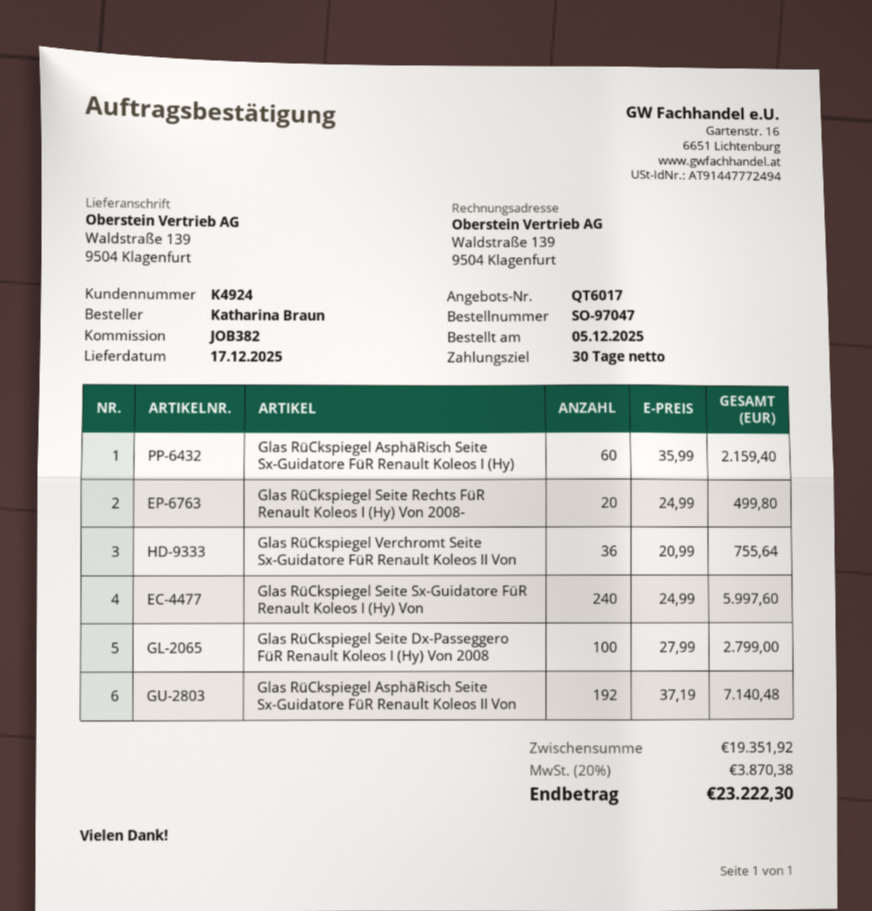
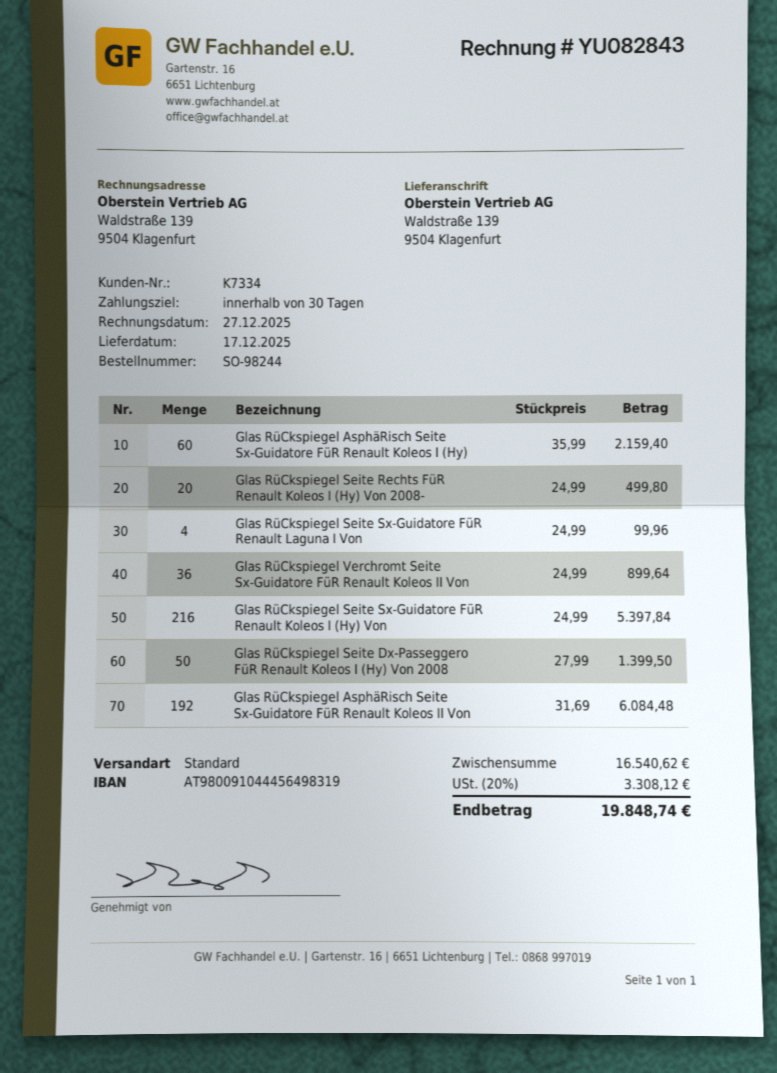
order number: SO-97047 -> SO-98244
customer number: K4924 -> K7334
Glas RüCkspiegel Verchromt Seite Sx-Guidatore FüR Renault Koleos II Von: 36 x 20.99 = 755.64 -> 36 x 24.99 = 899.64
Glas RüCkspiegel Seite Sx-Guidatore FüR Renault Koleos I (Hy) Von: 240 x 24.99 = 5997.60 -> 216 x 24.99 = 5397.84
Glas RüCkspiegel Seite Dx-Passeggero FüR Renault Koleos I (Hy) Von 2008: 100 x 27.99 = 2799.00 -> 50 x 27.99 = 1399.50
Glas RüCkspiegel AsphäRisch Seite Sx-Guidatore FüR Renault Koleos II Von: 192 x 37.19 = 7140.48 -> 192 x 31.69 = 6084.48
Glas RüCkspiegel Seite Sx-Guidatore FüR Renault Laguna I Von: none -> 4 x 24.99 = 99.96
subtotal: 19351.92 -> 16540.62
tax: 20% = 3870.38 -> 20% = 3308.12
total: 23222.30 -> 19848.74

